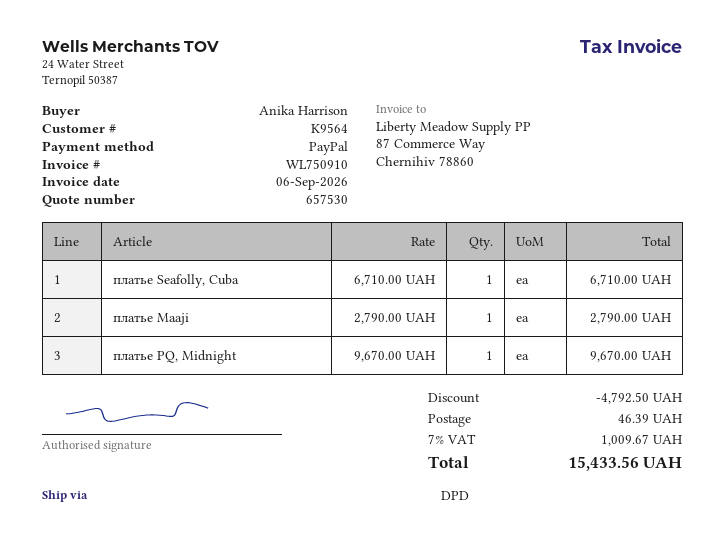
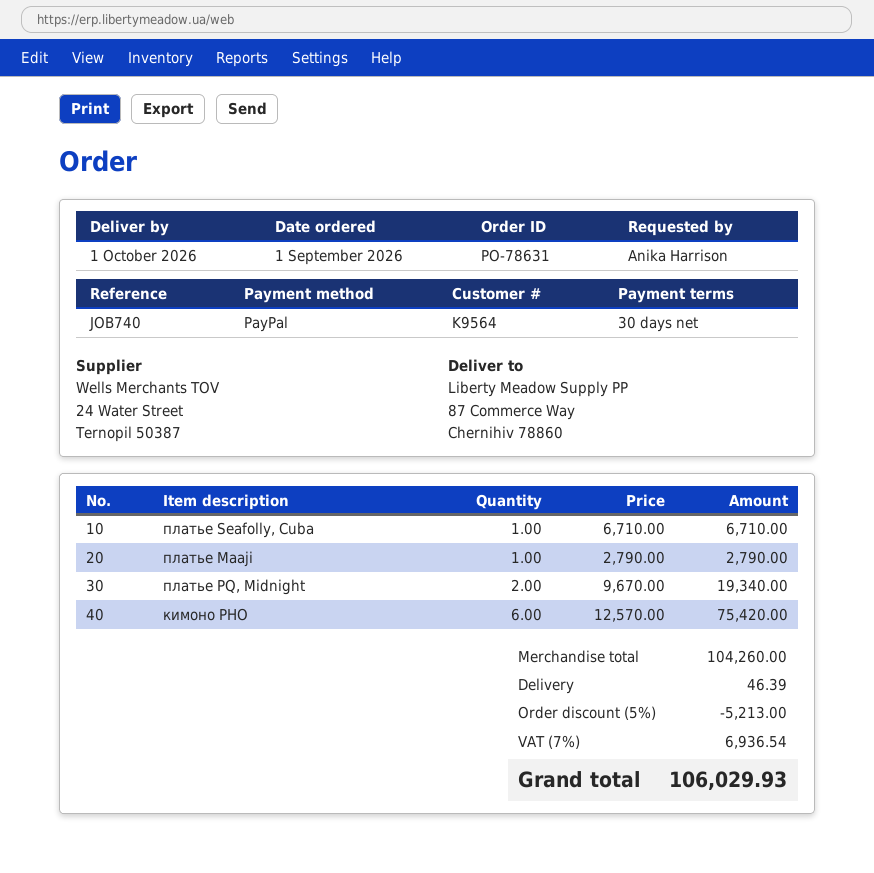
платье PQ, Midnight: 1 x 9670.00 = 9670.00 -> 2 x 9670.00 = 19340.00
кимоно PHO: none -> 6 x 12570.00 = 75420.00
discount: 4792.50 -> 5213.00
tax: 7% = 1009.67 -> 7% = 6936.54
total: 15433.56 -> 106029.93

